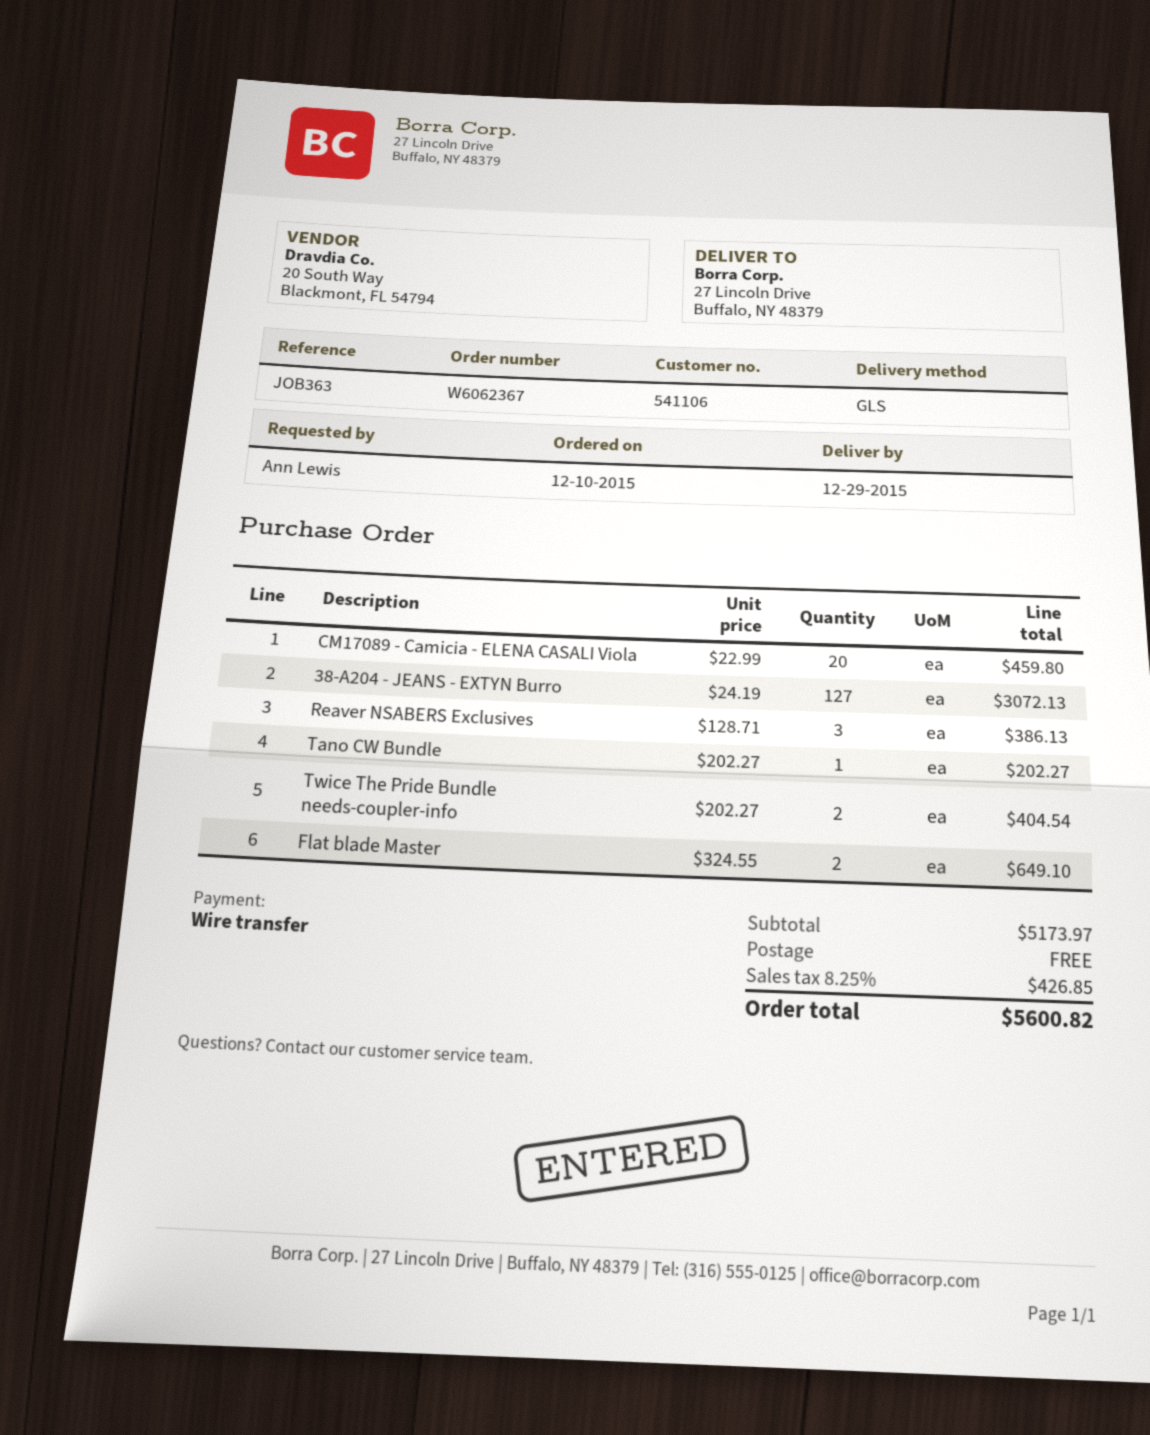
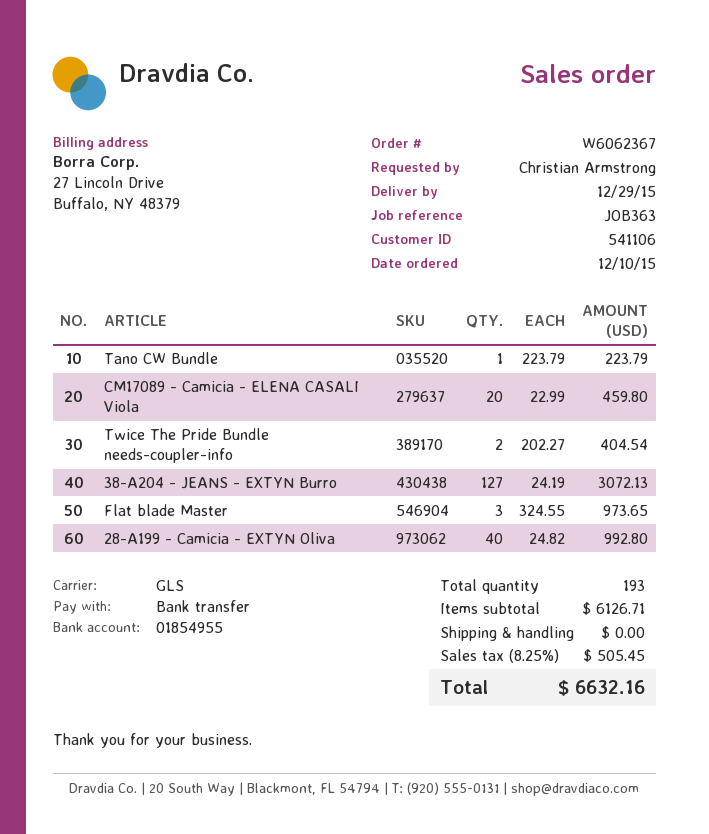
ordered by: Ann Lewis -> Christian Armstrong
Reaver NSABERS Exclusives: 3 x 128.71 = 386.13 -> none
Tano CW Bundle: 1 x 202.27 = 202.27 -> 1 x 223.79 = 223.79
Flat blade Master: 2 x 324.55 = 649.10 -> 3 x 324.55 = 973.65
28-A199 - Camicia - EXTYN Oliva: none -> 40 x 24.82 = 992.80
subtotal: 5173.97 -> 6126.71
tax: 8.25% = 426.85 -> 8.25% = 505.45
total: 5600.82 -> 6632.16

